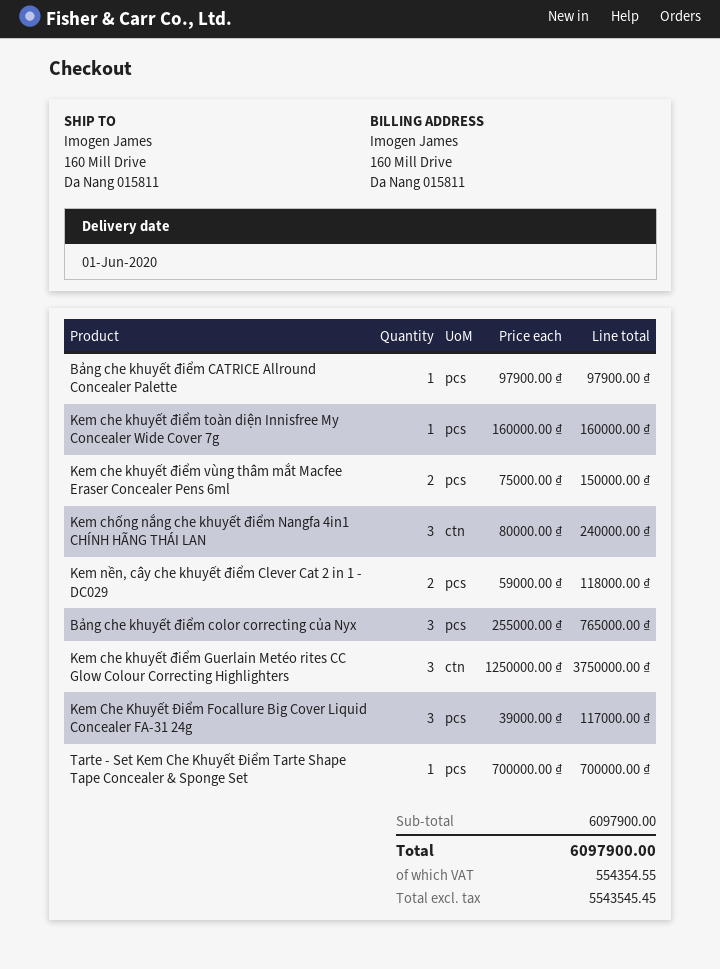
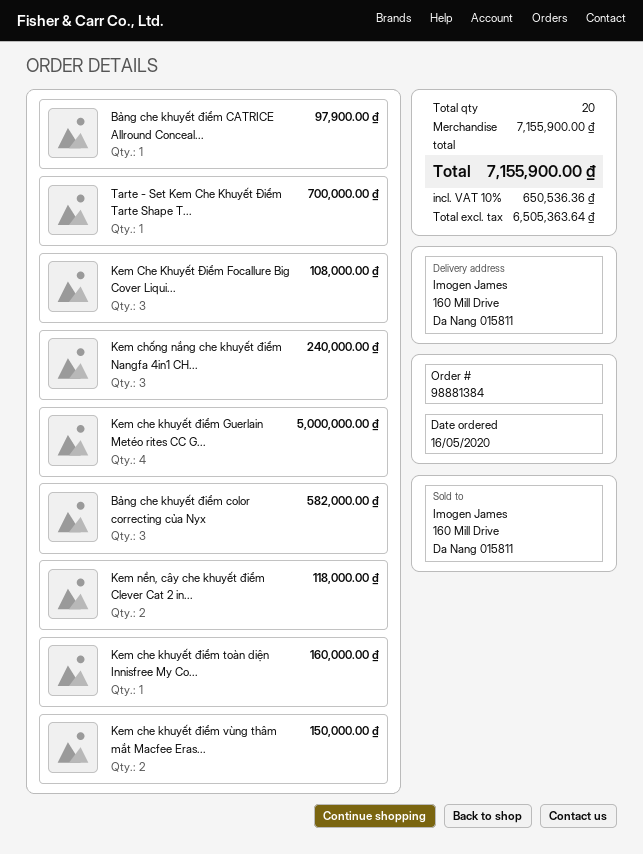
Bảng che khuyết điểm color correcting của Nyx: 3 for 765000.00 -> 3 for 582000.00
Kem che khuyết điểm Guerlain Metéo rites CC Glow Colour Correcting Highlighters: 3 for 3750000.00 -> 4 for 5000000.00
Kem Che Khuyết Điểm Focallure Big Cover Liquid Concealer FA-31 24g: 3 for 117000.00 -> 3 for 108000.00
subtotal: 6097900.00 -> 7155900.00
net: 5543545.45 -> 6505363.64
tax: 554354.55 -> 650536.36
total: 6097900.00 -> 7155900.00

